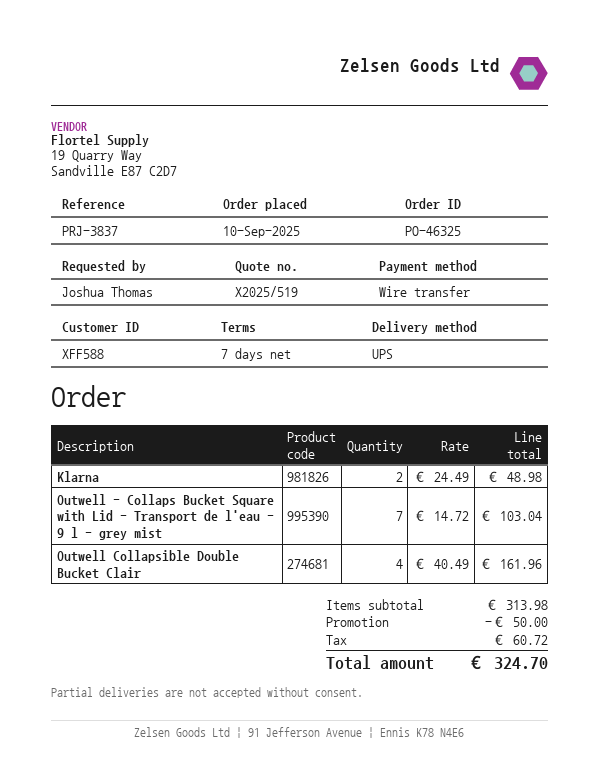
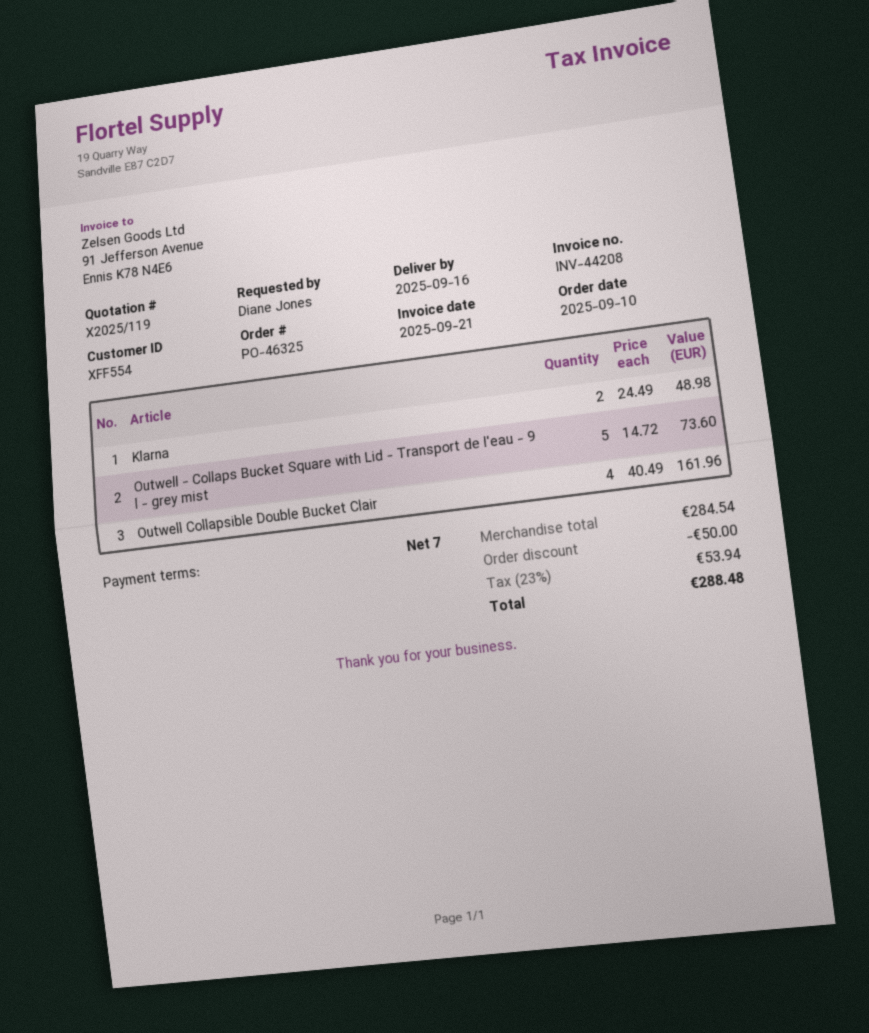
quote number: X2025/519 -> X2025/119
customer number: XFF588 -> XFF554
ordered by: Joshua Thomas -> Diane Jones
Outwell - Collaps Bucket Square with Lid - Transport de l'eau - 9 l - grey mist: 7 x 14.72 = 103.04 -> 5 x 14.72 = 73.60
subtotal: 313.98 -> 284.54
tax: 60.72 -> 53.94
total: 324.70 -> 288.48

